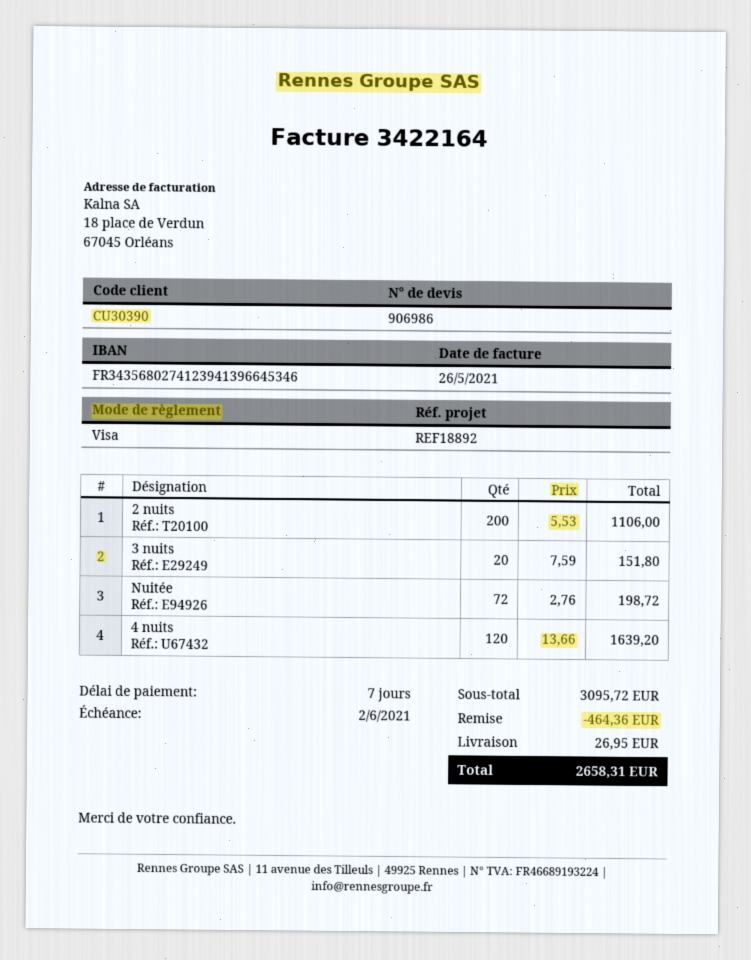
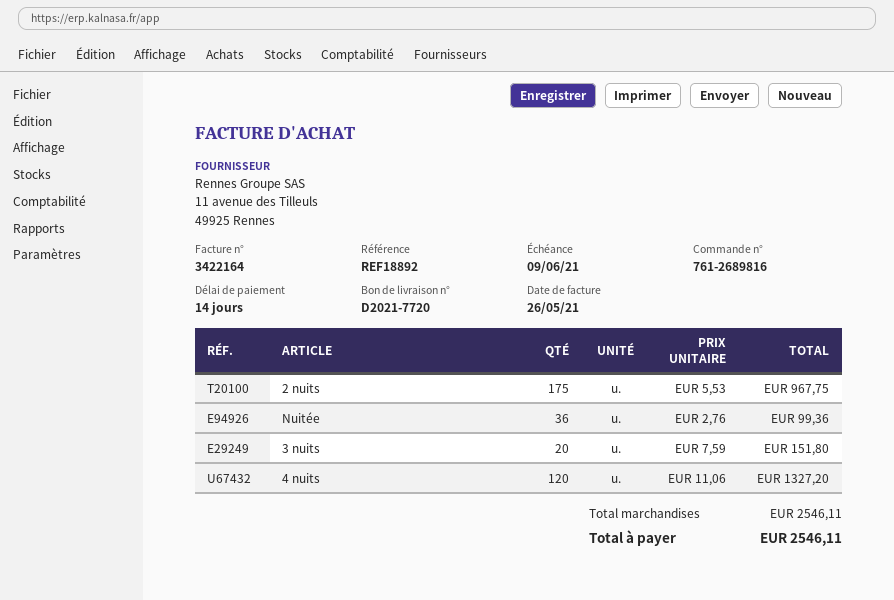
payment terms: 7 days -> 14 days
due date: 2021-06-02 -> 2021-06-09
2 nuits: 200 x 5.53 = 1106.00 -> 175 x 5.53 = 967.75
Nuitée: 72 x 2.76 = 198.72 -> 36 x 2.76 = 99.36
4 nuits: 120 x 13.66 = 1639.20 -> 120 x 11.06 = 1327.20
subtotal: 3095.72 -> 2546.11
discount: 464.36 -> none
shipping: 26.95 -> none
total: 2658.31 -> 2546.11

